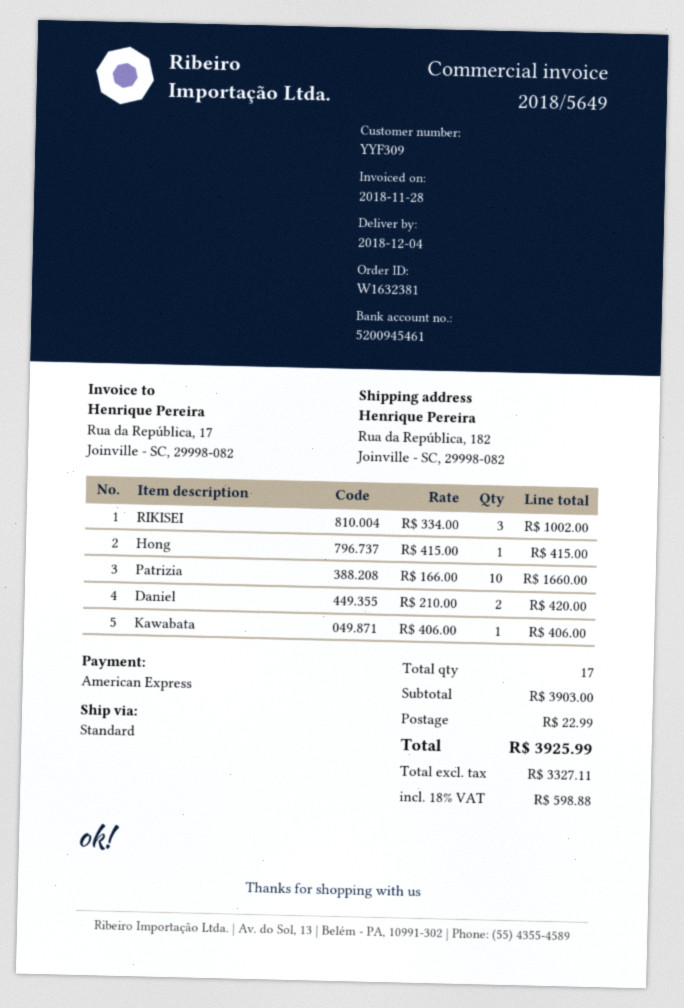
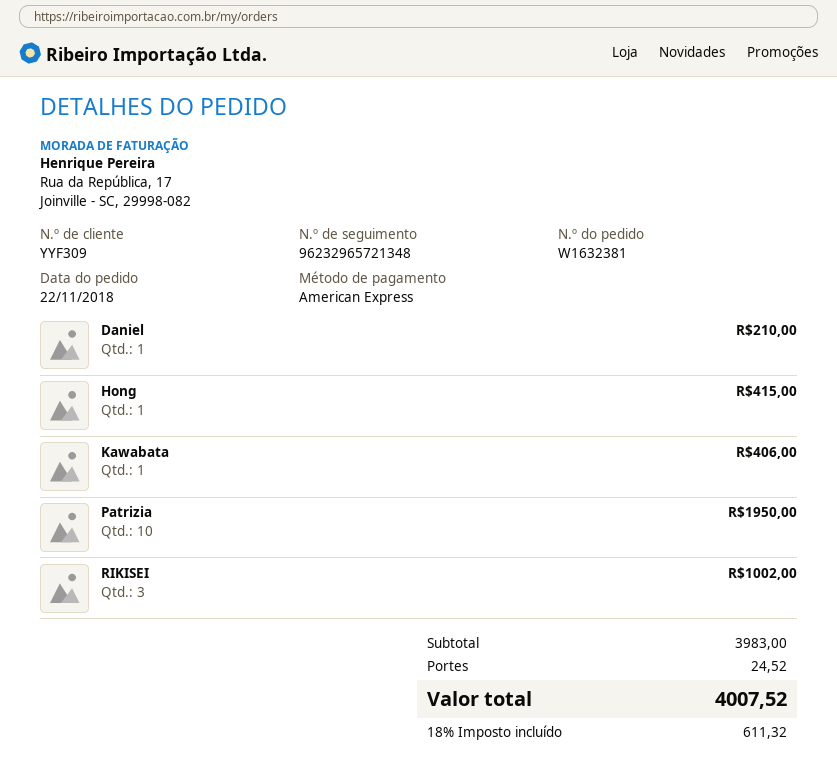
Patrizia: 10 for 1660.00 -> 10 for 1950.00
Daniel: 2 for 420.00 -> 1 for 210.00
subtotal: 3903.00 -> 3983.00
shipping: 22.99 -> 24.52
tax: 18% = 598.88 -> 18% = 611.32
total: 3925.99 -> 4007.52

